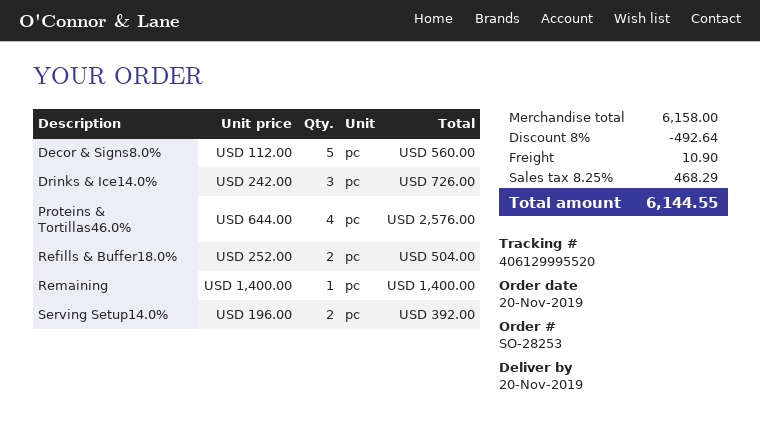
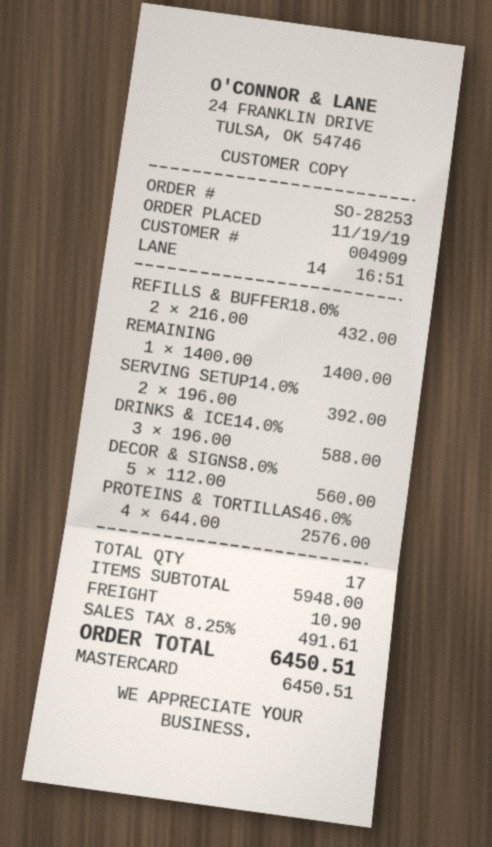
order date: 2019-11-20 -> 2019-11-19
Drinks & Ice14.0%: 3 x 242.00 = 726.00 -> 3 x 196.00 = 588.00
Refills & Buffer18.0%: 2 x 252.00 = 504.00 -> 2 x 216.00 = 432.00
subtotal: 6158.00 -> 5948.00
discount: 8% = 492.64 -> none
tax: 8.25% = 468.29 -> 8.25% = 491.61
total: 6144.55 -> 6450.51

